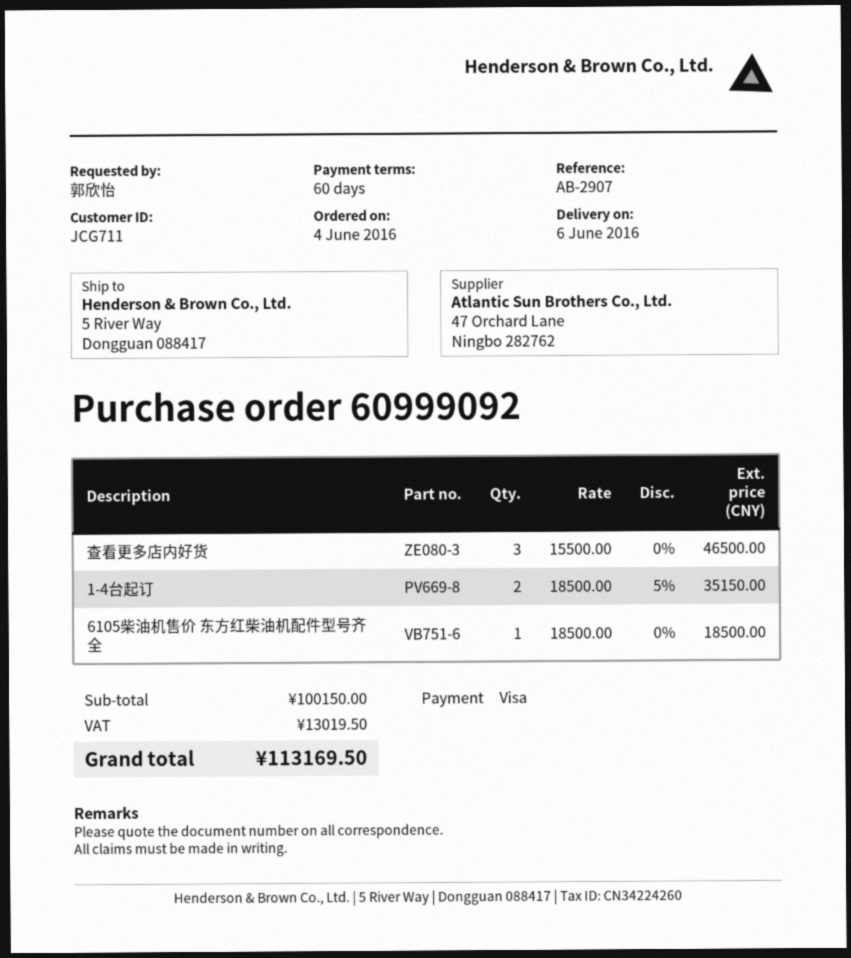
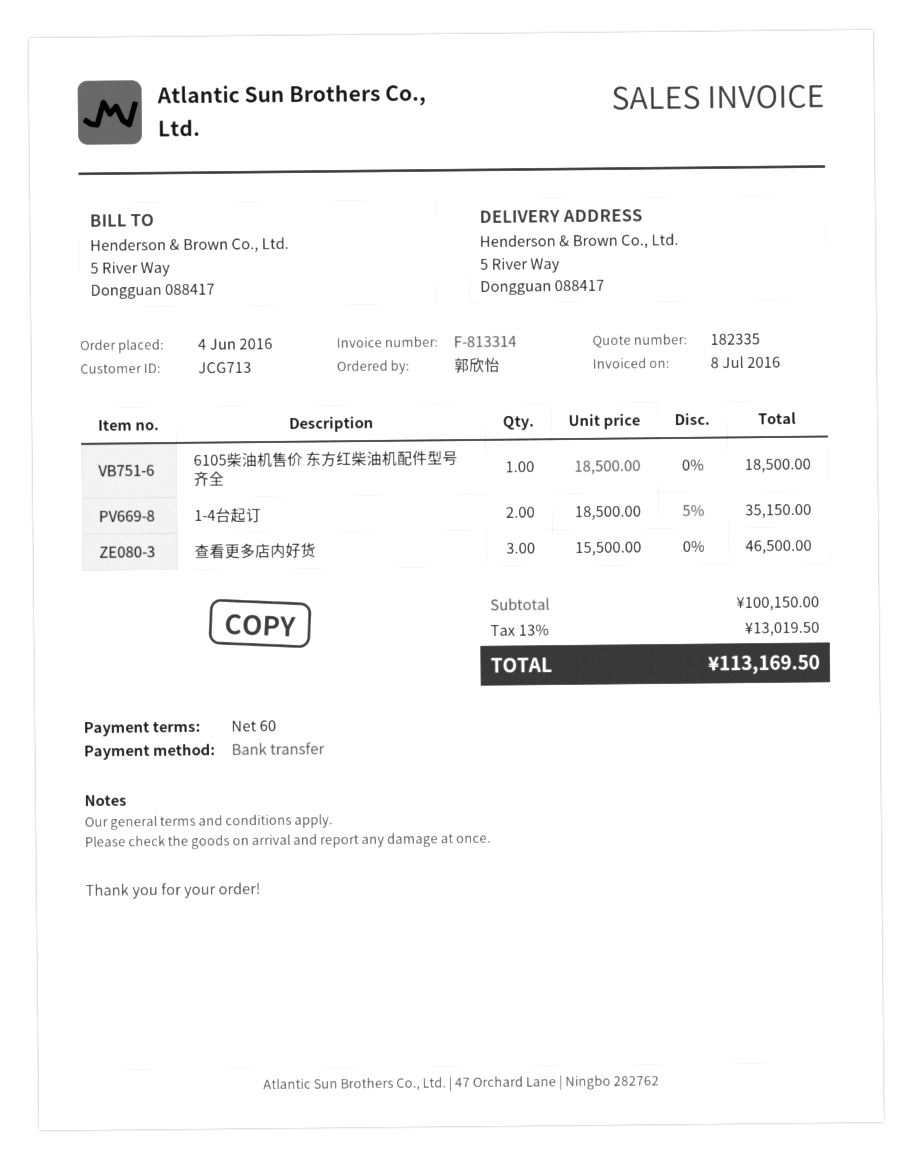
customer number: JCG711 -> JCG713
payment method: Visa -> bank transfer

